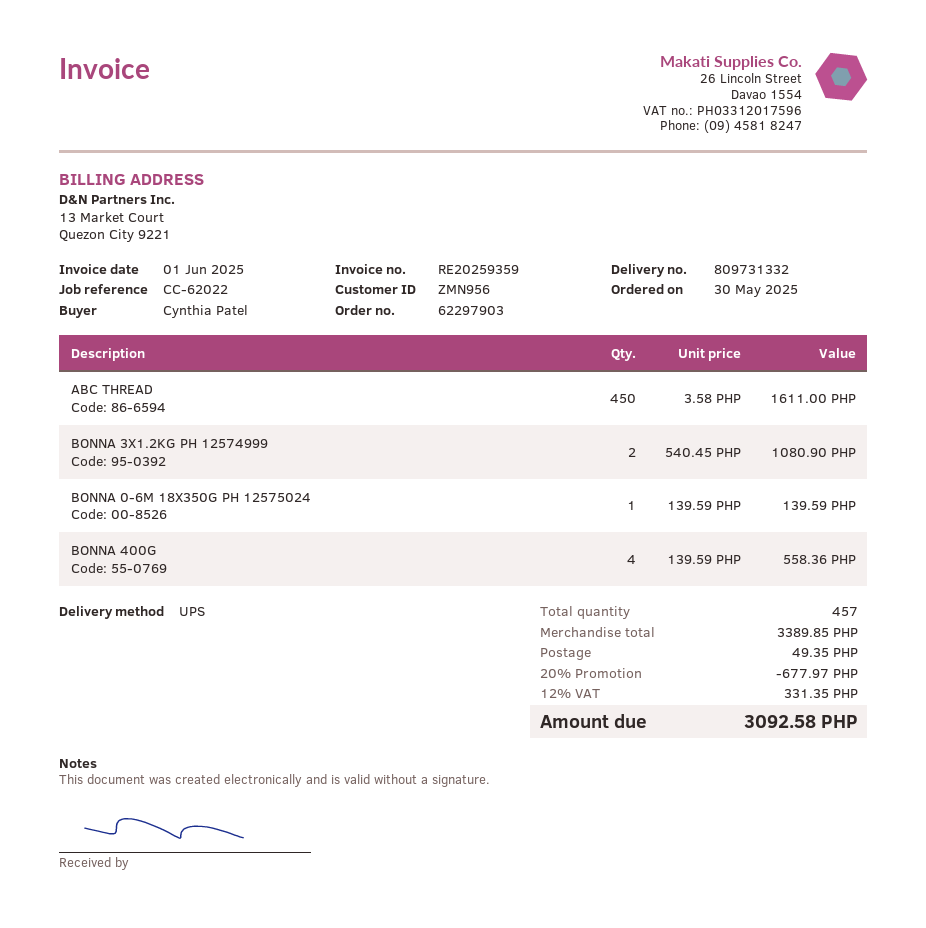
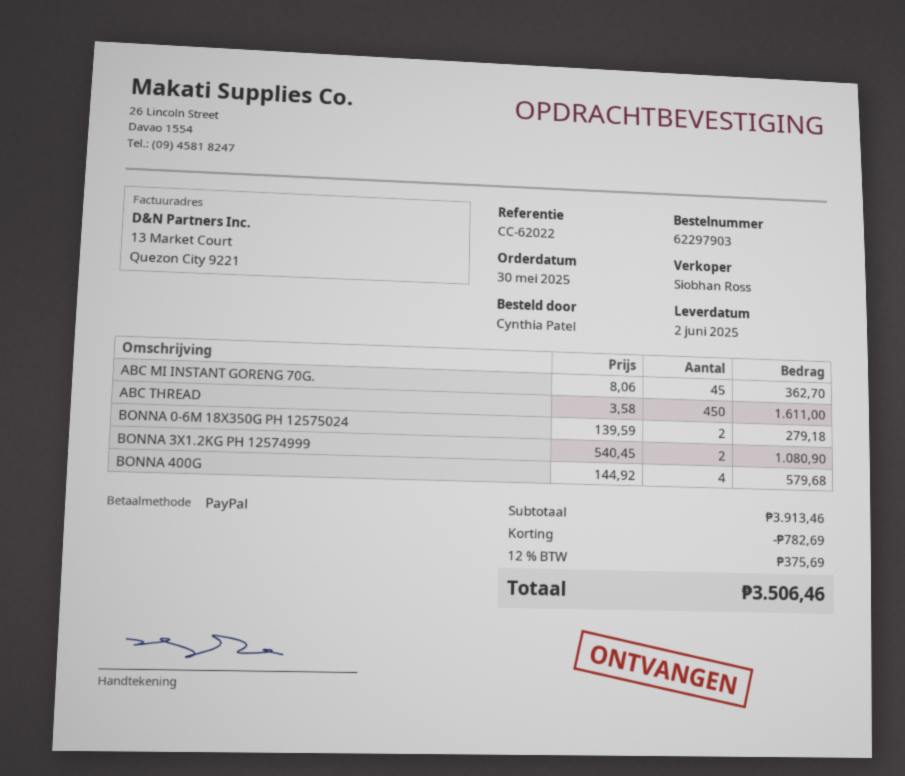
BONNA 0-6M 18X350G PH 12575024: 1 x 139.59 = 139.59 -> 2 x 139.59 = 279.18
BONNA 400G: 4 x 139.59 = 558.36 -> 4 x 144.92 = 579.68
ABC MI INSTANT GORENG 70G.: none -> 45 x 8.06 = 362.70
subtotal: 3389.85 -> 3913.46
discount: 677.97 -> 782.69
shipping: 49.35 -> none
tax: 12% = 331.35 -> 12% = 375.69
total: 3092.58 -> 3506.46

